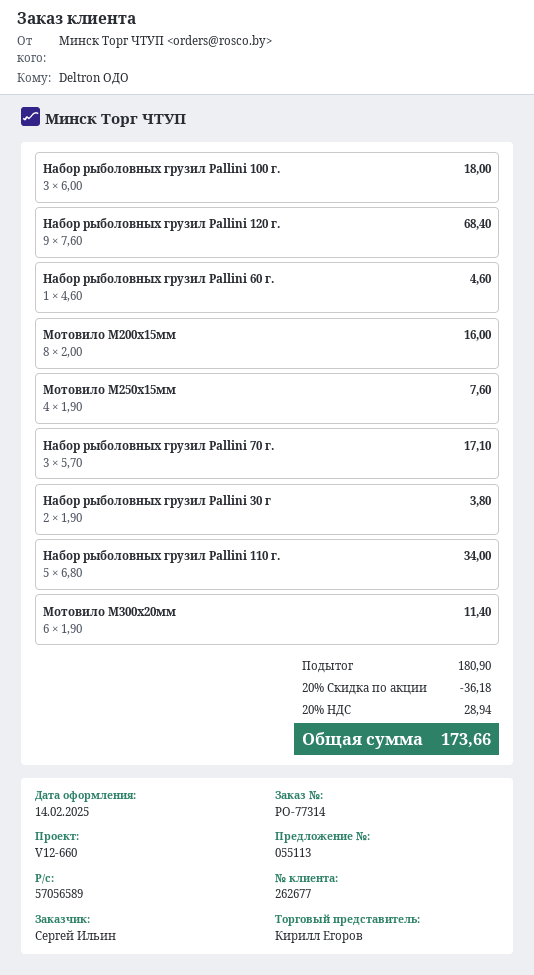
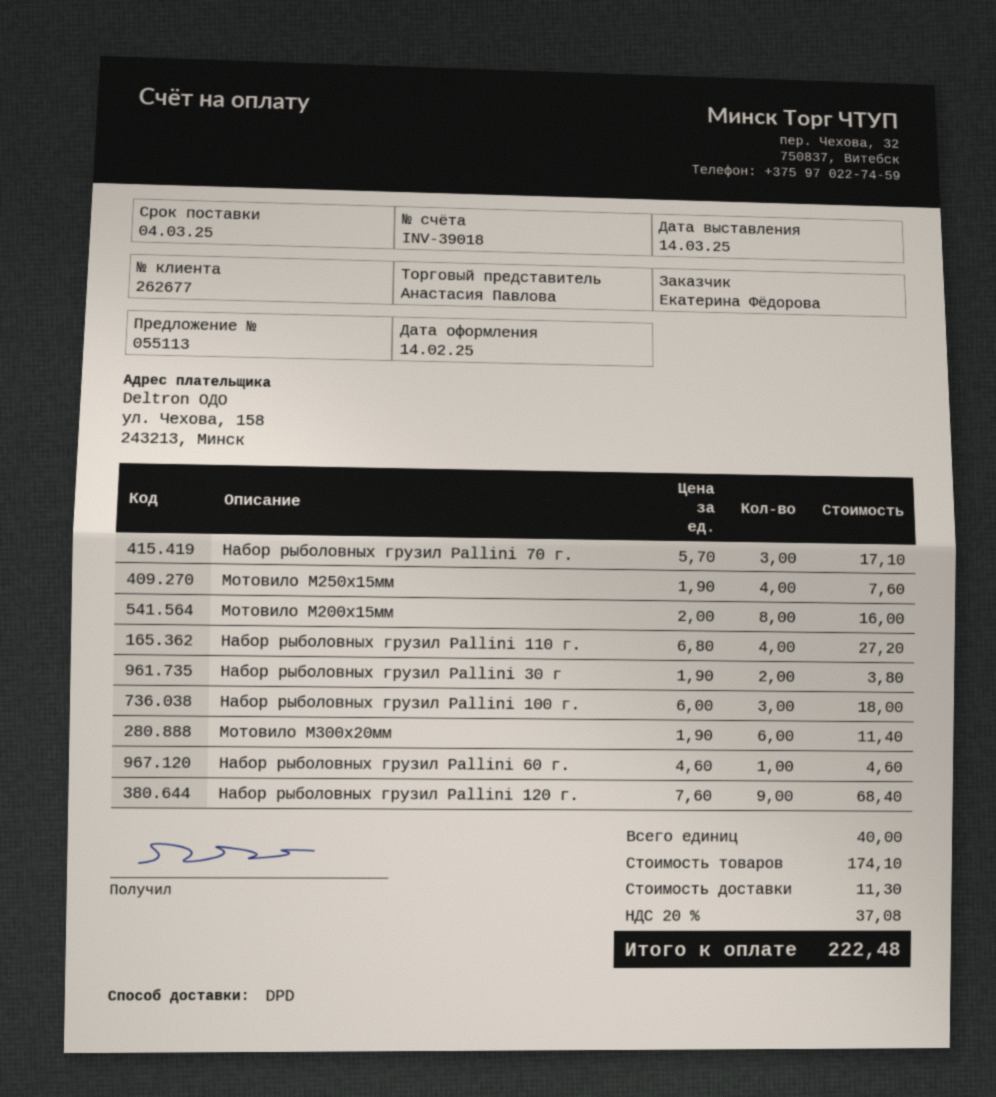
ordered by: Сергей Ильин -> Екатерина Фёдорова
sales rep: Кирилл Егоров -> Анастасия Павлова
Набор рыболовных грузил Pallini 110 г.: 5 x 6.80 = 34.00 -> 4 x 6.80 = 27.20
subtotal: 180.90 -> 174.10
discount: 20% = 36.18 -> none
shipping: none -> 11.30
tax: 20% = 28.94 -> 20% = 37.08
total: 173.66 -> 222.48

